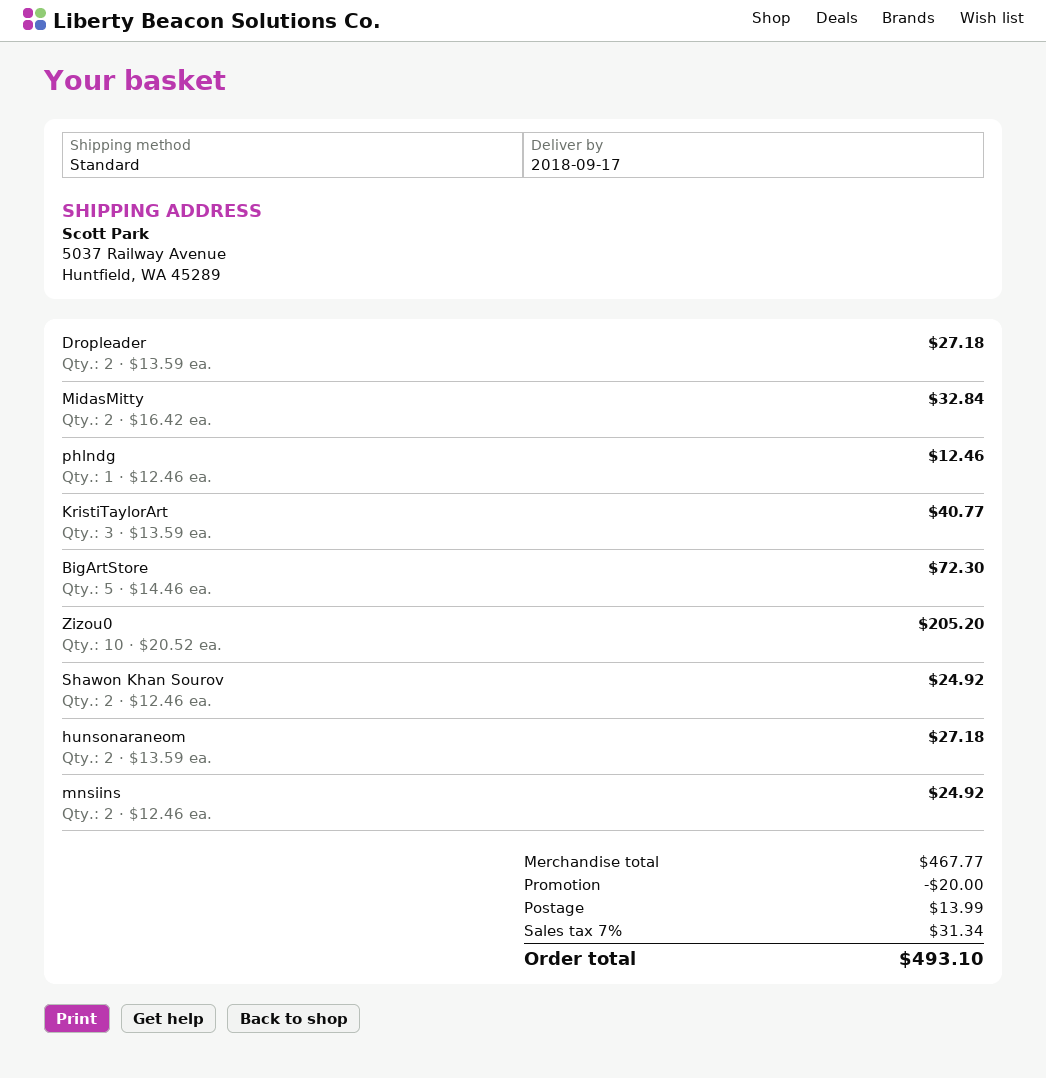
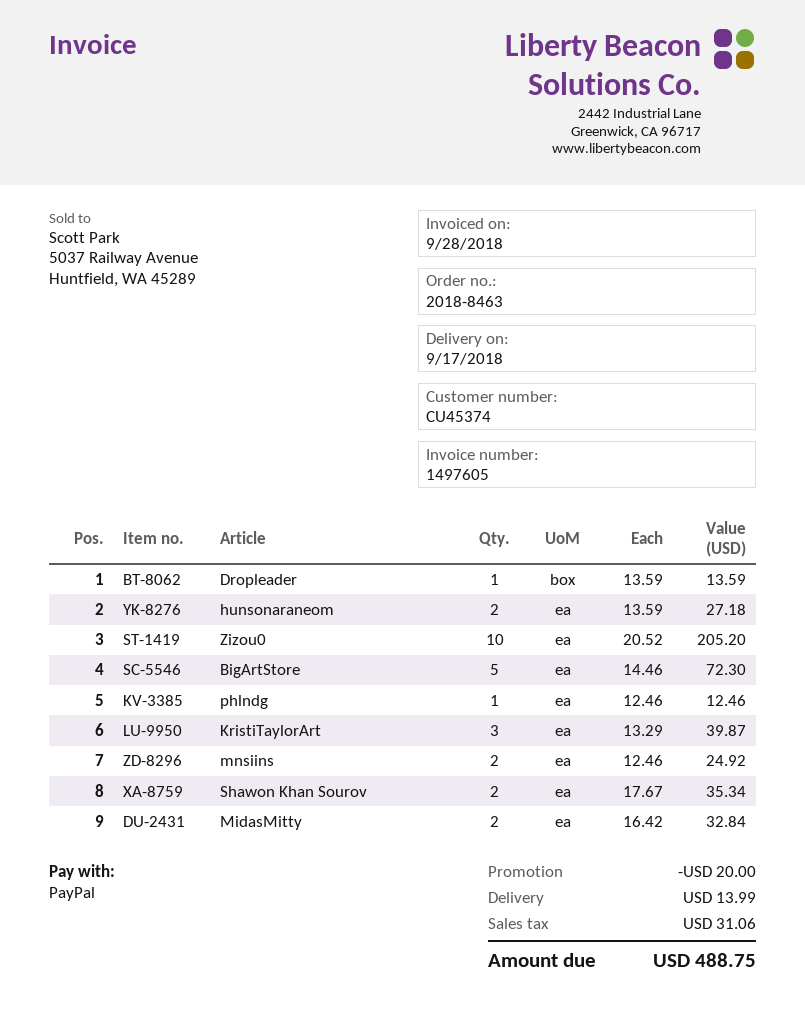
Dropleader: 2 x 13.59 = 27.18 -> 1 x 13.59 = 13.59
KristiTaylorArt: 3 x 13.59 = 40.77 -> 3 x 13.29 = 39.87
Shawon Khan Sourov: 2 x 12.46 = 24.92 -> 2 x 17.67 = 35.34
tax: 31.34 -> 31.06
total: 493.10 -> 488.75

